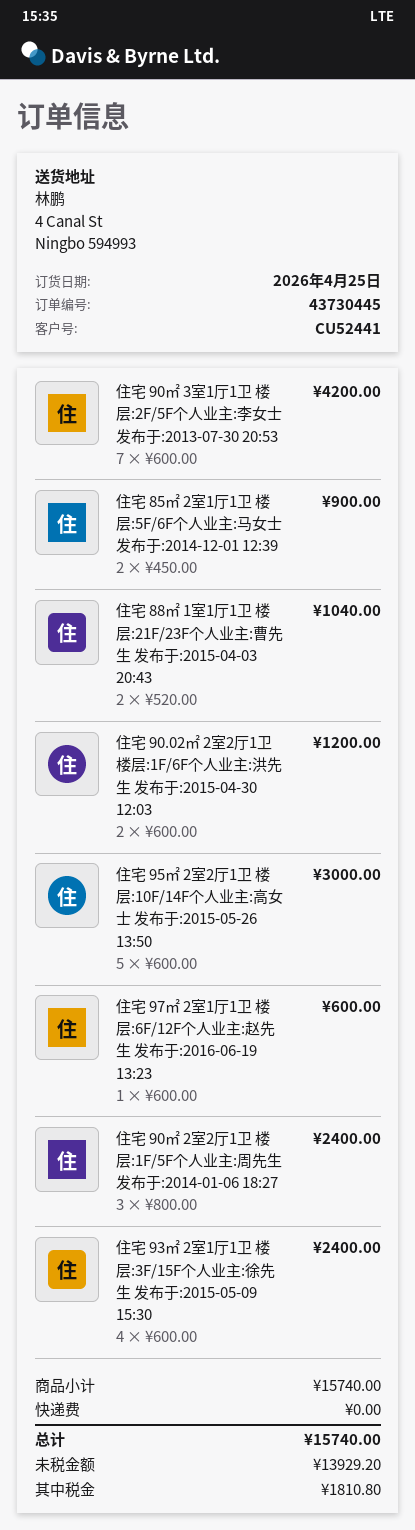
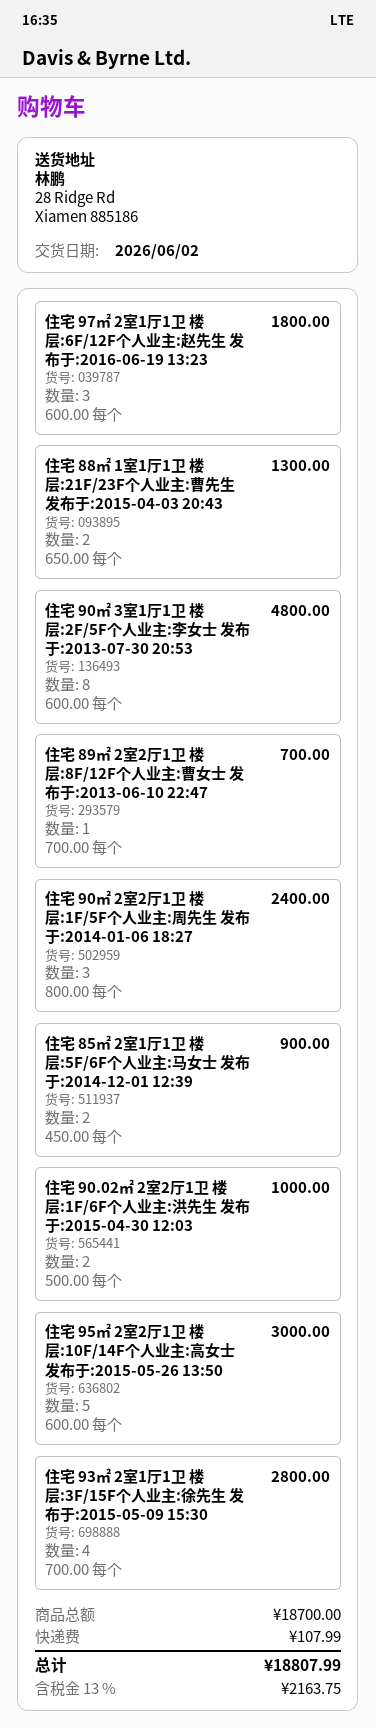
ship to: 4 Canal St, Ningbo 594993 -> 28 Ridge Rd, Xiamen 885186
住宅 90㎡ 3室1厅1卫 楼层:2F/5F个人业主:李女士 发布于:2013-07-30 20:53: 7 x 600.00 = 4200.00 -> 8 x 600.00 = 4800.00
住宅 88㎡ 1室1厅1卫 楼层:21F/23F个人业主:曹先生 发布于:2015-04-03 20:43: 2 x 520.00 = 1040.00 -> 2 x 650.00 = 1300.00
住宅 90.02㎡ 2室2厅1卫 楼层:1F/6F个人业主:洪先生 发布于:2015-04-30 12:03: 2 x 600.00 = 1200.00 -> 2 x 500.00 = 1000.00
住宅 97㎡ 2室1厅1卫 楼层:6F/12F个人业主:赵先生 发布于:2016-06-19 13:23: 1 x 600.00 = 600.00 -> 3 x 600.00 = 1800.00
住宅 93㎡ 2室1厅1卫 楼层:3F/15F个人业主:徐先生 发布于:2015-05-09 15:30: 4 x 600.00 = 2400.00 -> 4 x 700.00 = 2800.00
住宅 89㎡ 2室2厅1卫 楼层:8F/12F个人业主:曹女士 发布于:2013-06-10 22:47: none -> 1 x 700.00 = 700.00
subtotal: 15740.00 -> 18700.00
shipping: 0.00 -> 107.99
tax: 1810.80 -> 2163.75
total: 15740.00 -> 18807.99

